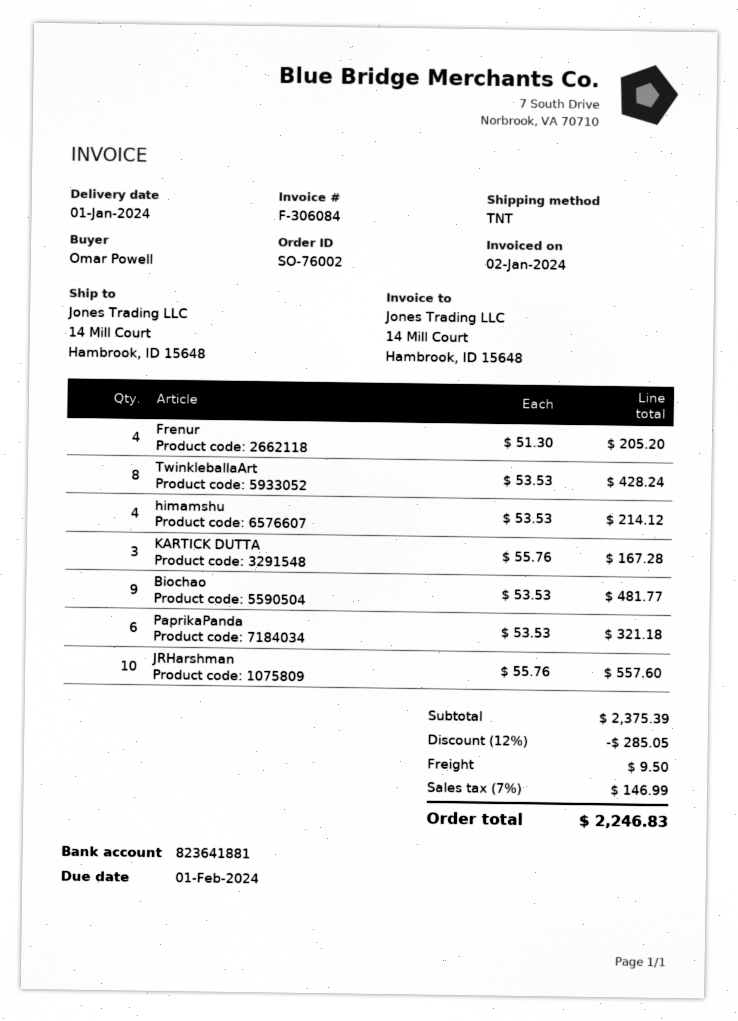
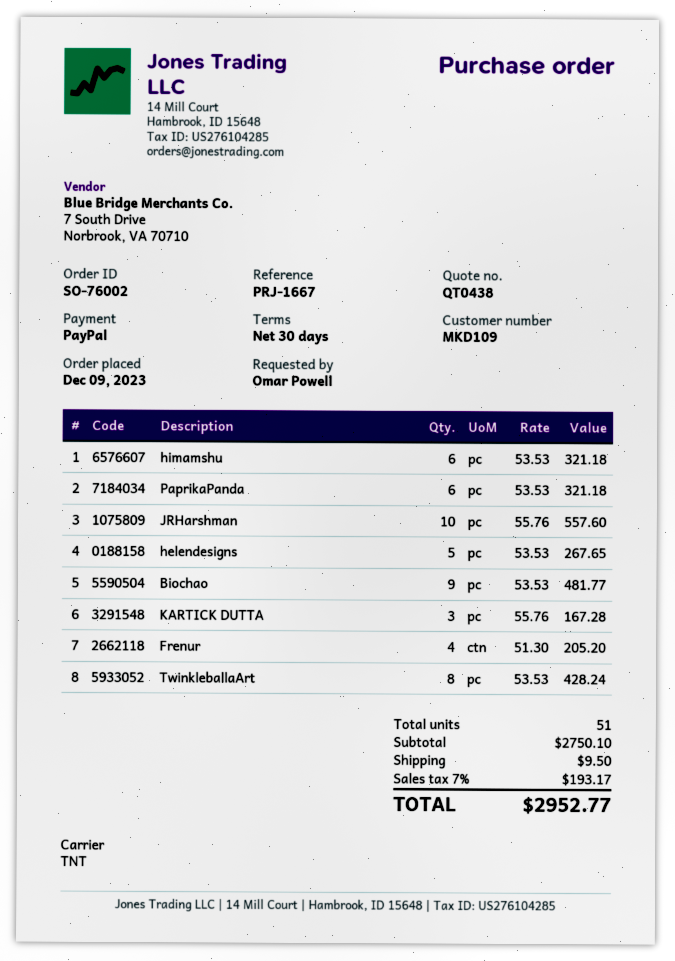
himamshu: 4 x 53.53 = 214.12 -> 6 x 53.53 = 321.18
helendesigns: none -> 5 x 53.53 = 267.65
subtotal: 2375.39 -> 2750.10
discount: 12% = 285.05 -> none
tax: 7% = 146.99 -> 7% = 193.17
total: 2246.83 -> 2952.77

